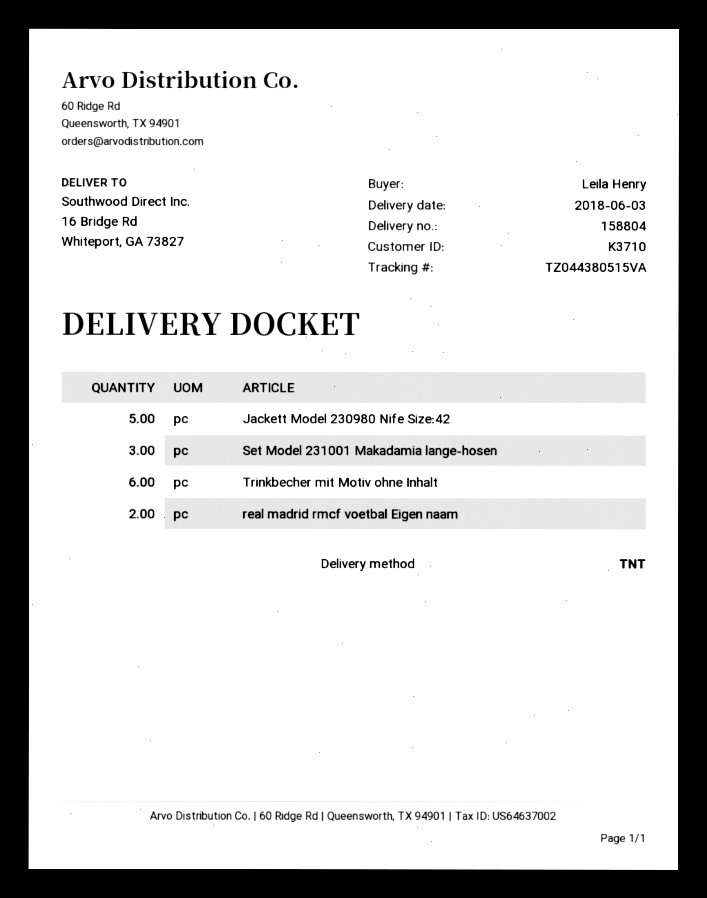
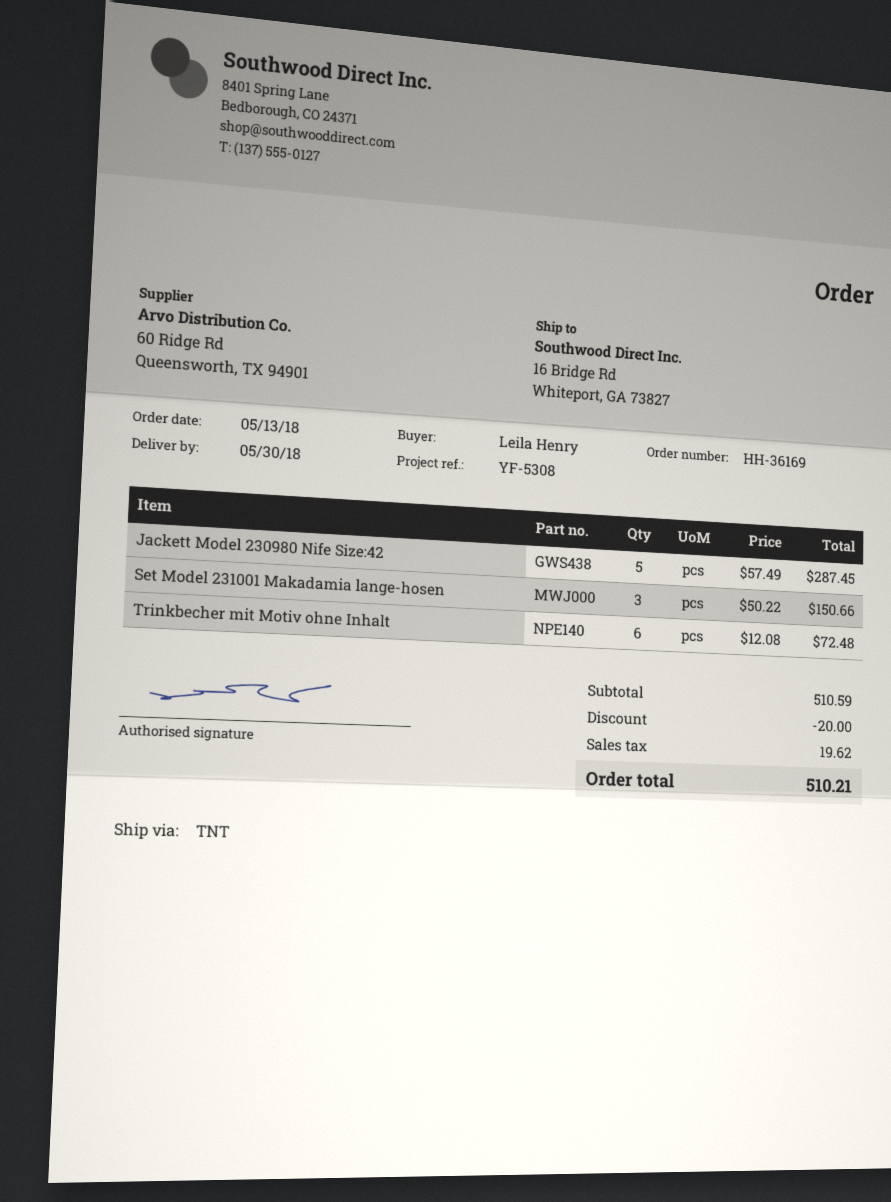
delivery date: 2018-06-03 -> 2018-05-30
real madrid rmcf voetbal Eigen naam: 2 -> none

